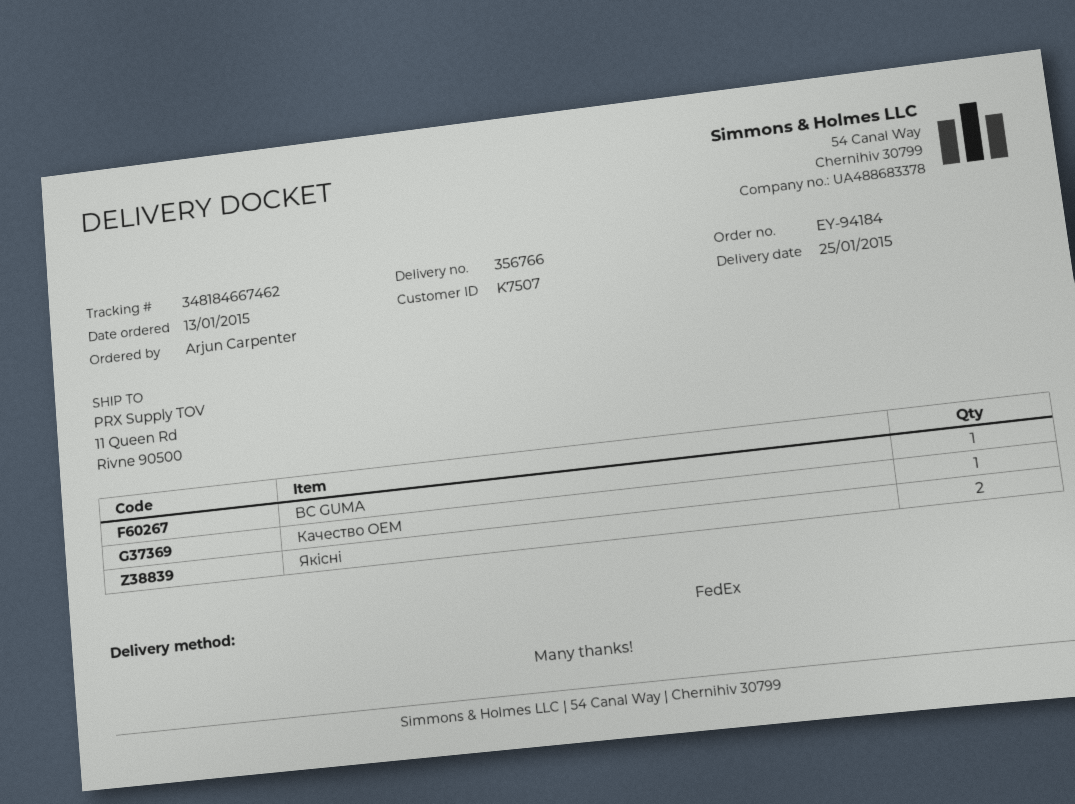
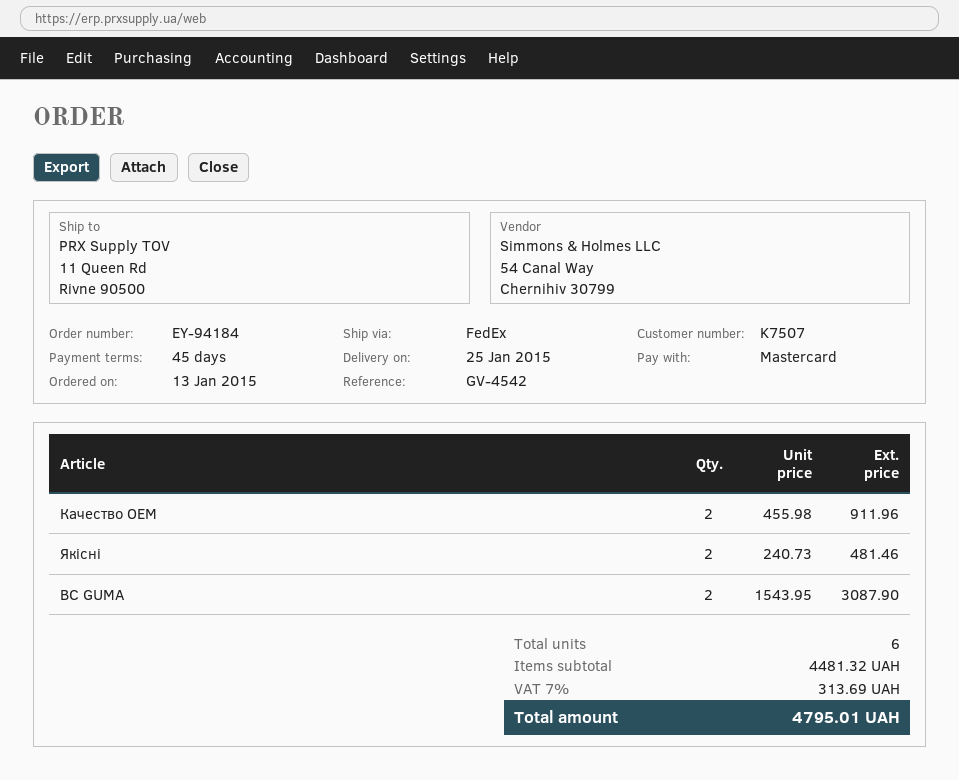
BC GUMA: 1 -> 2
Качество OEM: 1 -> 2

